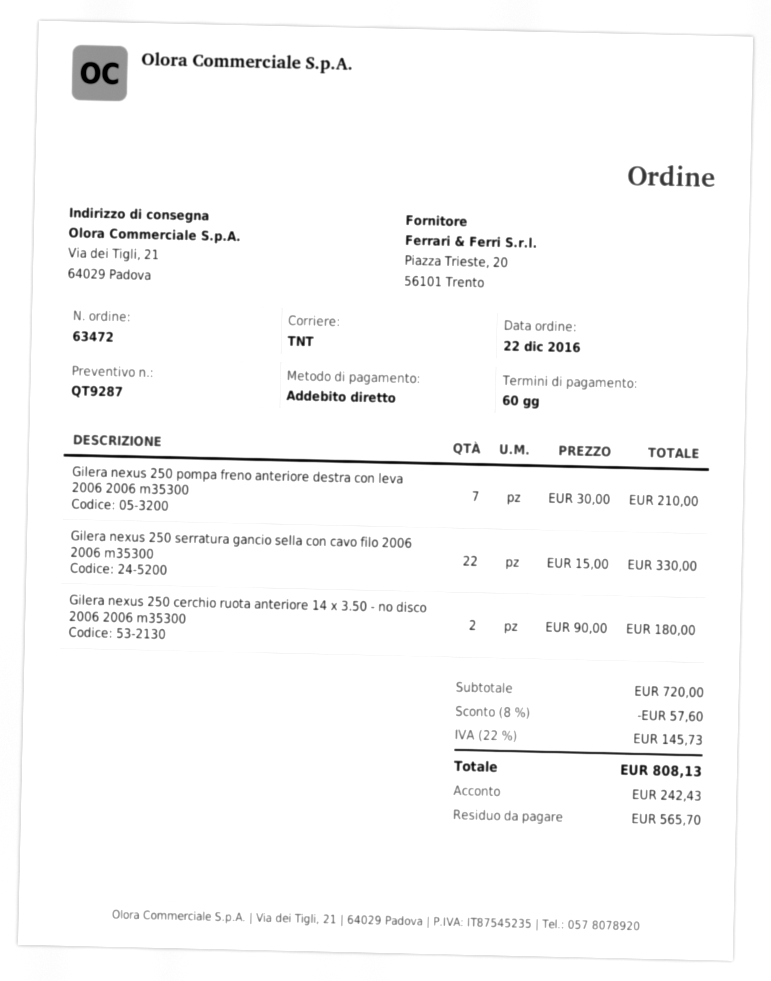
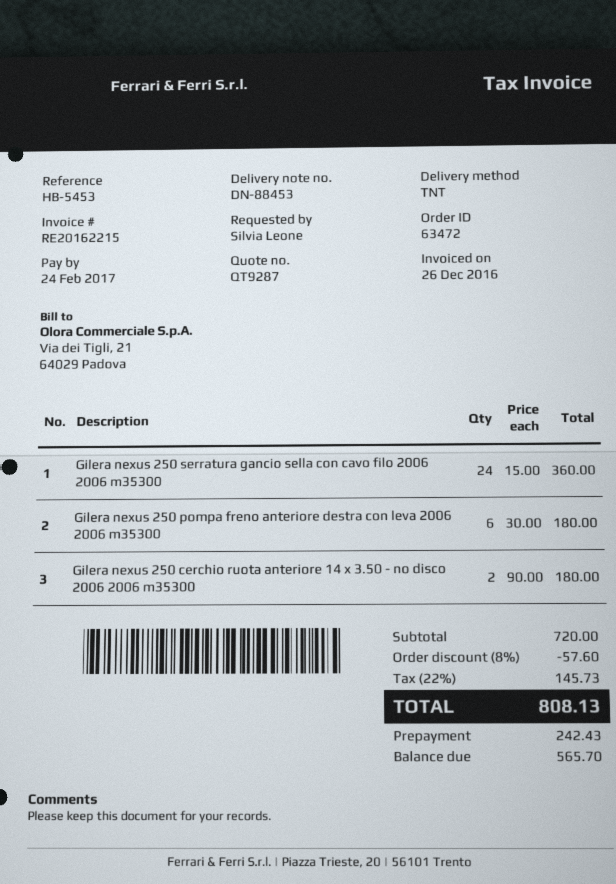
Gilera nexus 250 pompa freno anteriore destra con leva 2006 2006 m35300: 7 x 30.00 = 210.00 -> 6 x 30.00 = 180.00
Gilera nexus 250 serratura gancio sella con cavo filo 2006 2006 m35300: 22 x 15.00 = 330.00 -> 24 x 15.00 = 360.00

